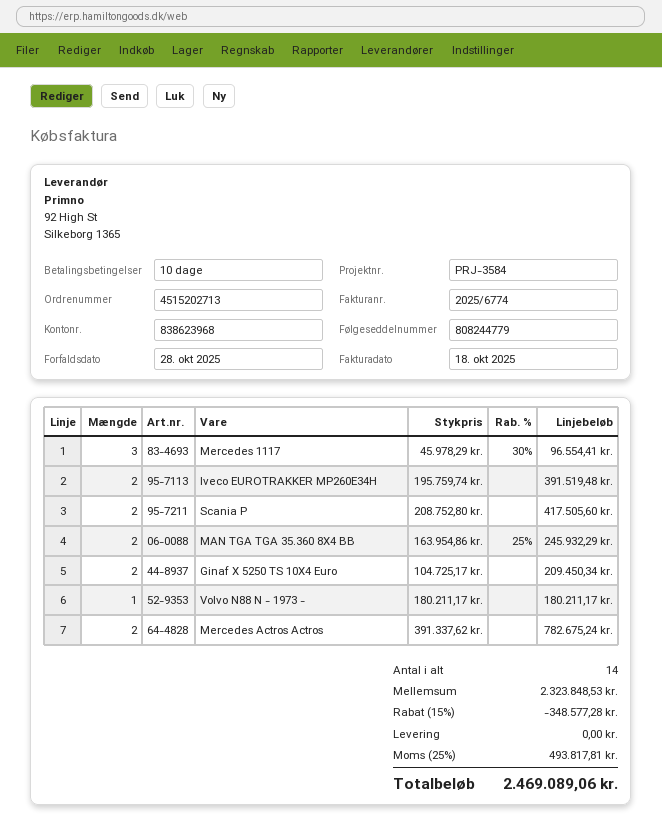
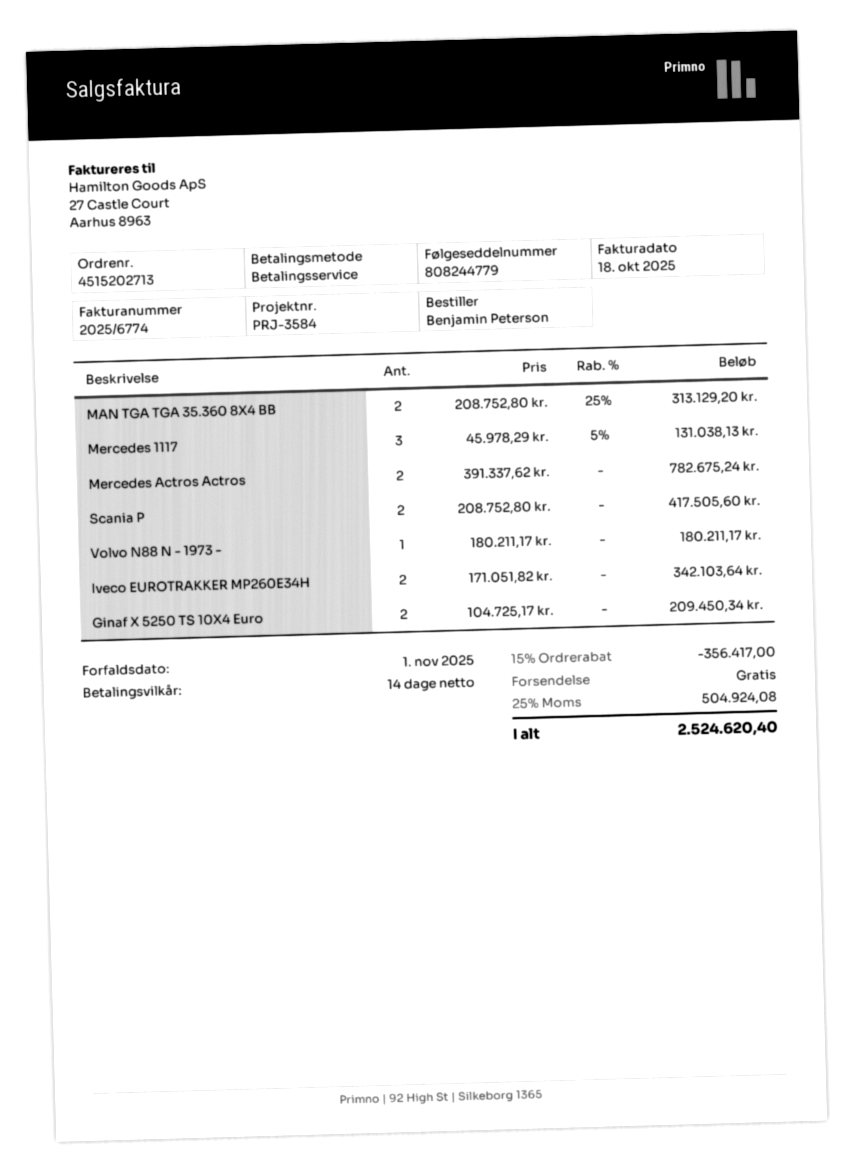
payment terms: 10 days -> 14 days
due date: 2025-10-28 -> 2025-11-01
Mercedes 1117: 3 x 45978.29 - 30% = 96554.41 -> 3 x 45978.29 - 5% = 131038.13
Iveco EUROTRAKKER MP260E34H: 2 x 195759.74 = 391519.48 -> 2 x 171051.82 = 342103.64
MAN TGA TGA 35.360 8X4 BB: 2 x 163954.86 - 25% = 245932.29 -> 2 x 208752.80 - 25% = 313129.20
discount: 15% = 348577.28 -> 15% = 356417.00
tax: 25% = 493817.81 -> 25% = 504924.08
total: 2469089.06 -> 2524620.40

